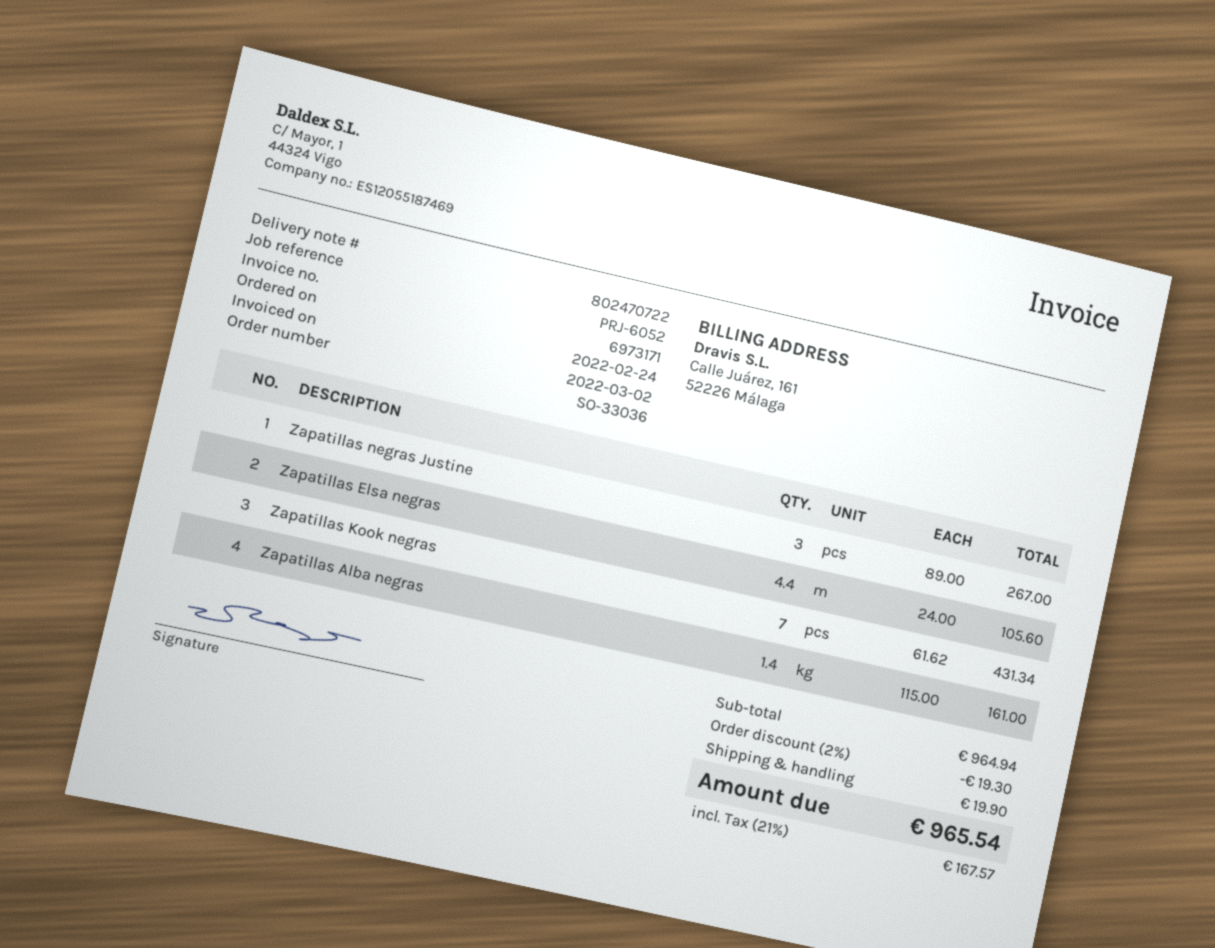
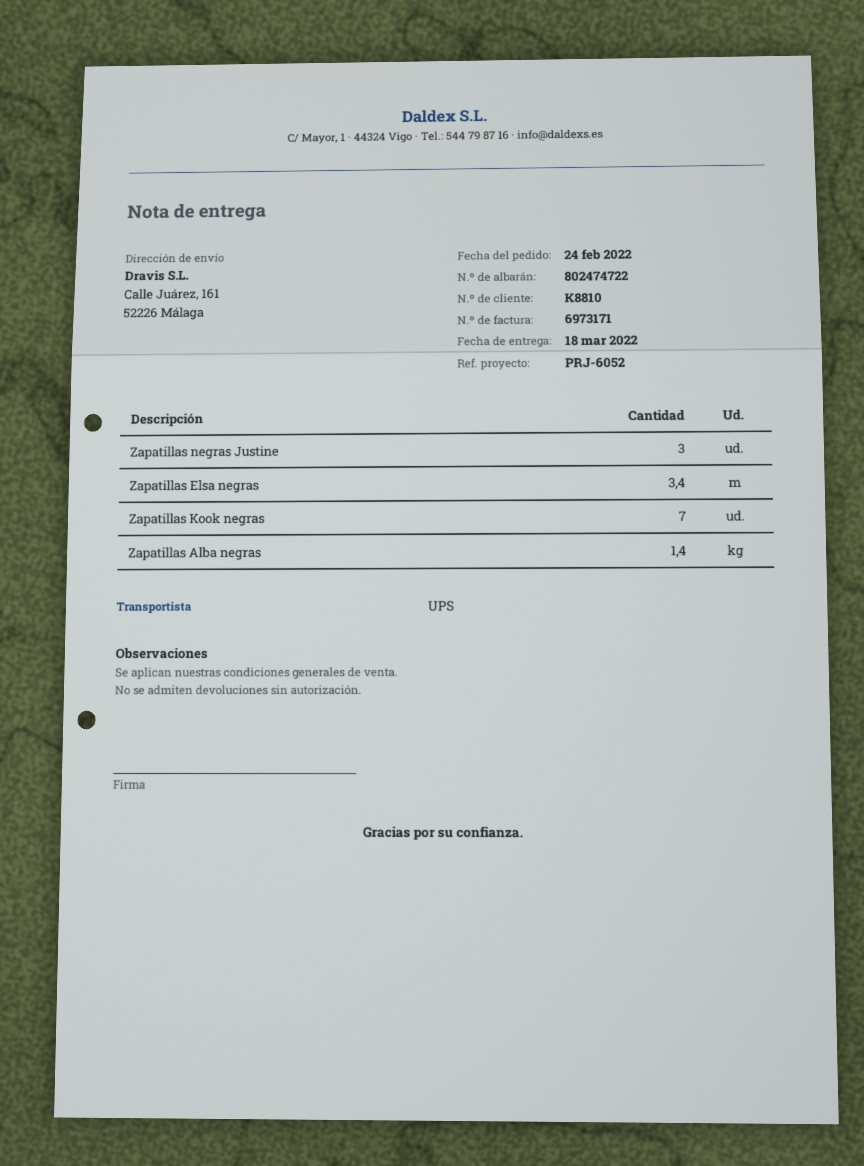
delivery note number: 802470722 -> 802474722
Zapatillas Elsa negras: 4.4 -> 3.4

